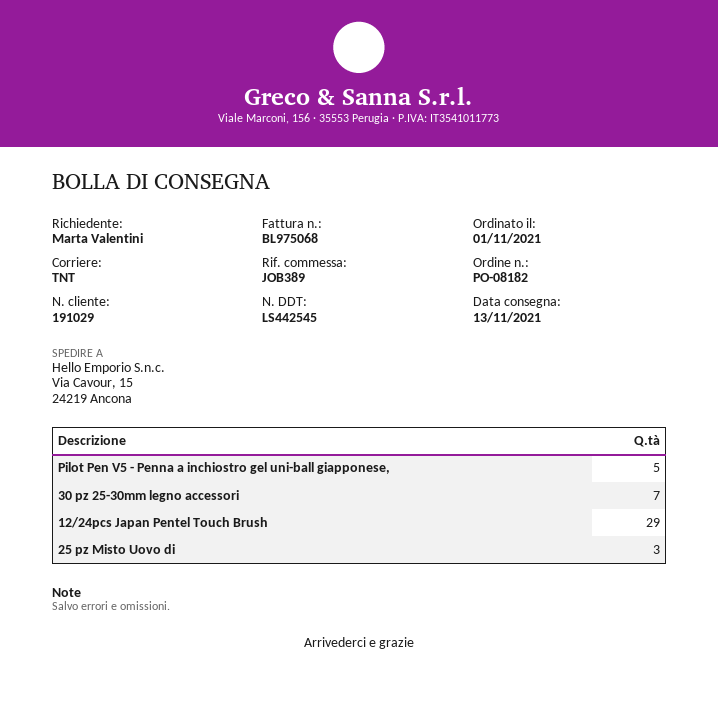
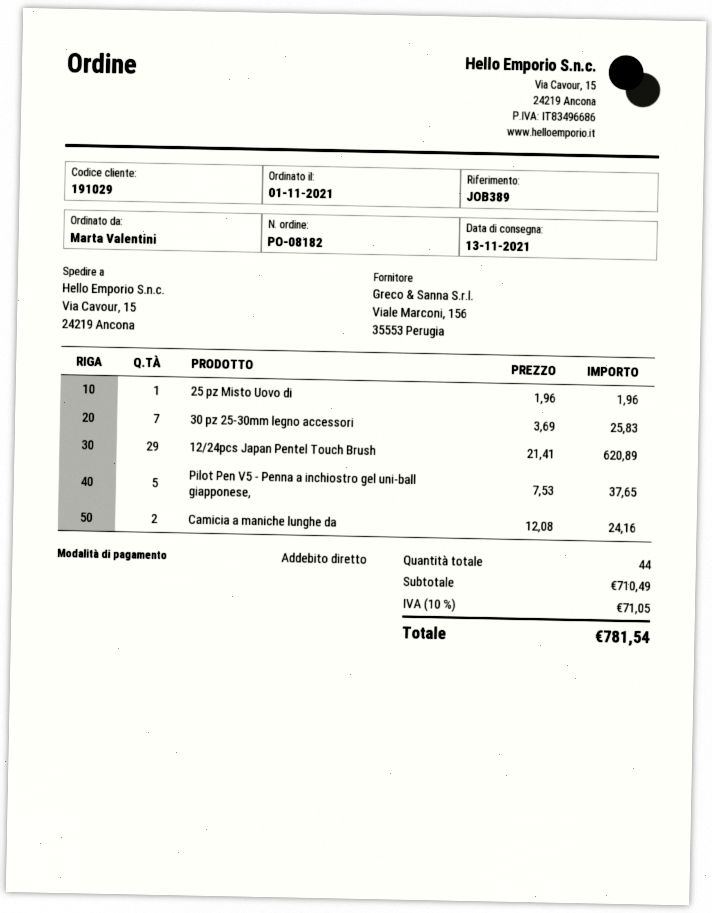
25 pz Misto Uovo di: 3 -> 1
Camicia a maniche lunghe da: none -> 2

